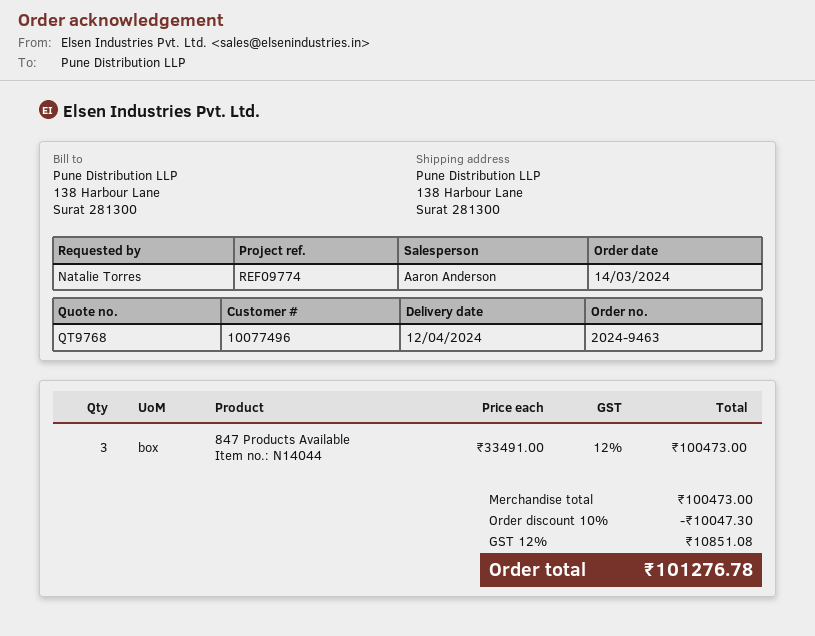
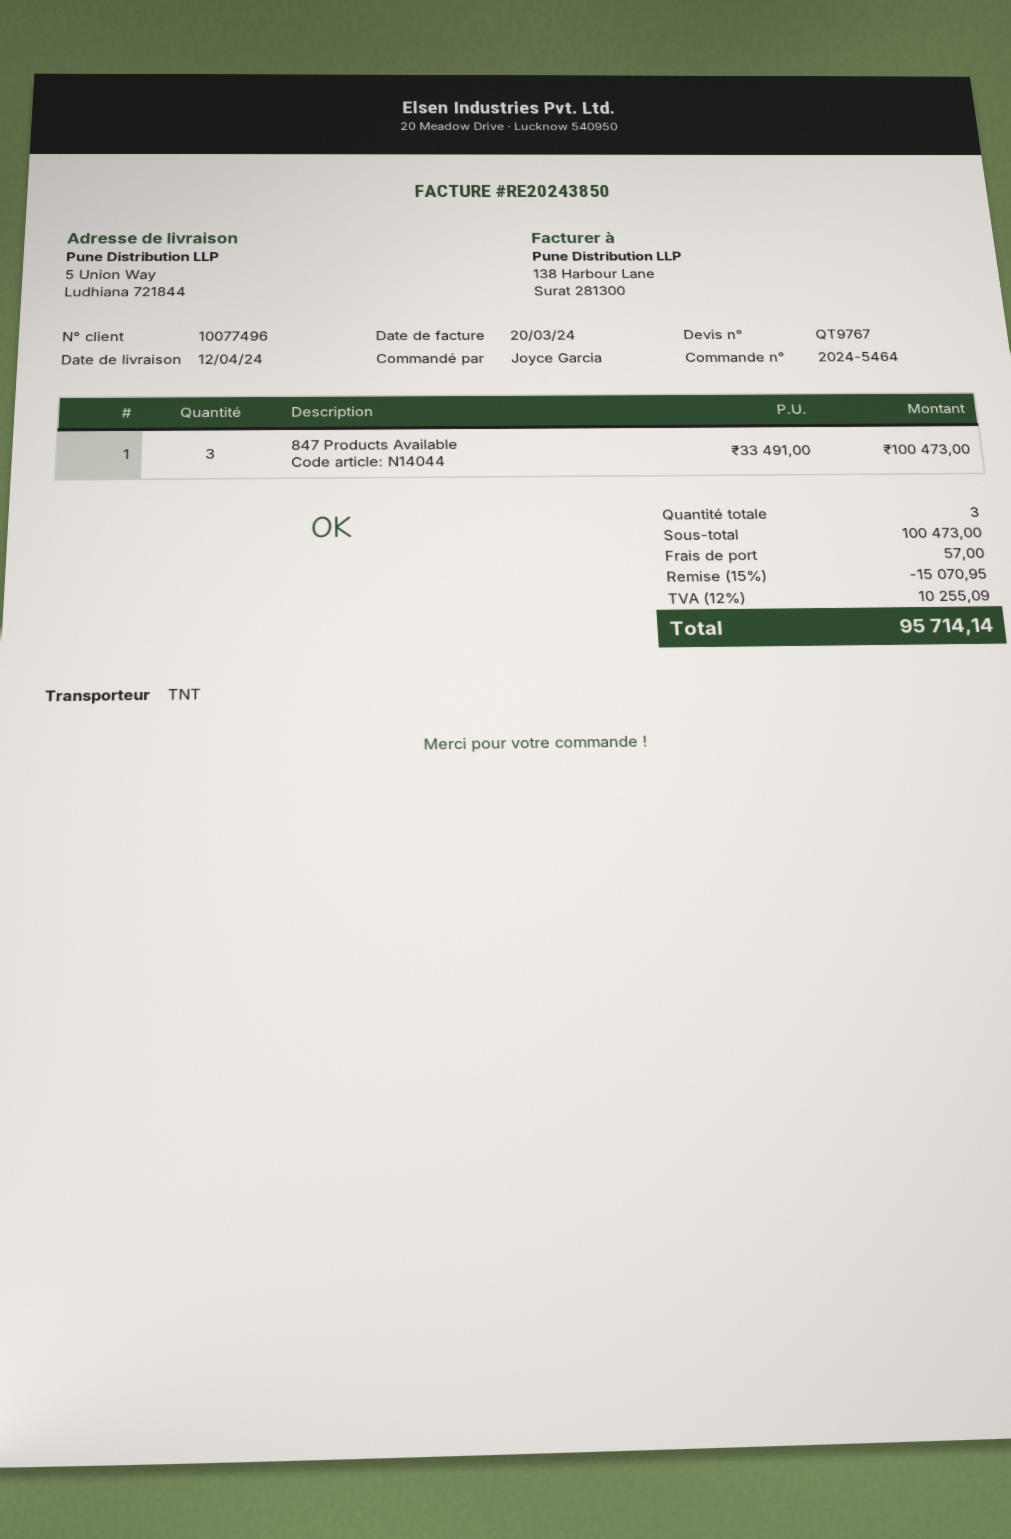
quote number: QT9768 -> QT9767
order number: 2024-9463 -> 2024-5464
ordered by: Natalie Torres -> Joyce Garcia
ship to: 138 Harbour Lane, Surat 281300 -> 5 Union Way, Ludhiana 721844
discount: 10% = 10047.30 -> 15% = 15070.95
shipping: none -> 57.00
tax: 12% = 10851.08 -> 12% = 10255.09
total: 101276.78 -> 95714.14

